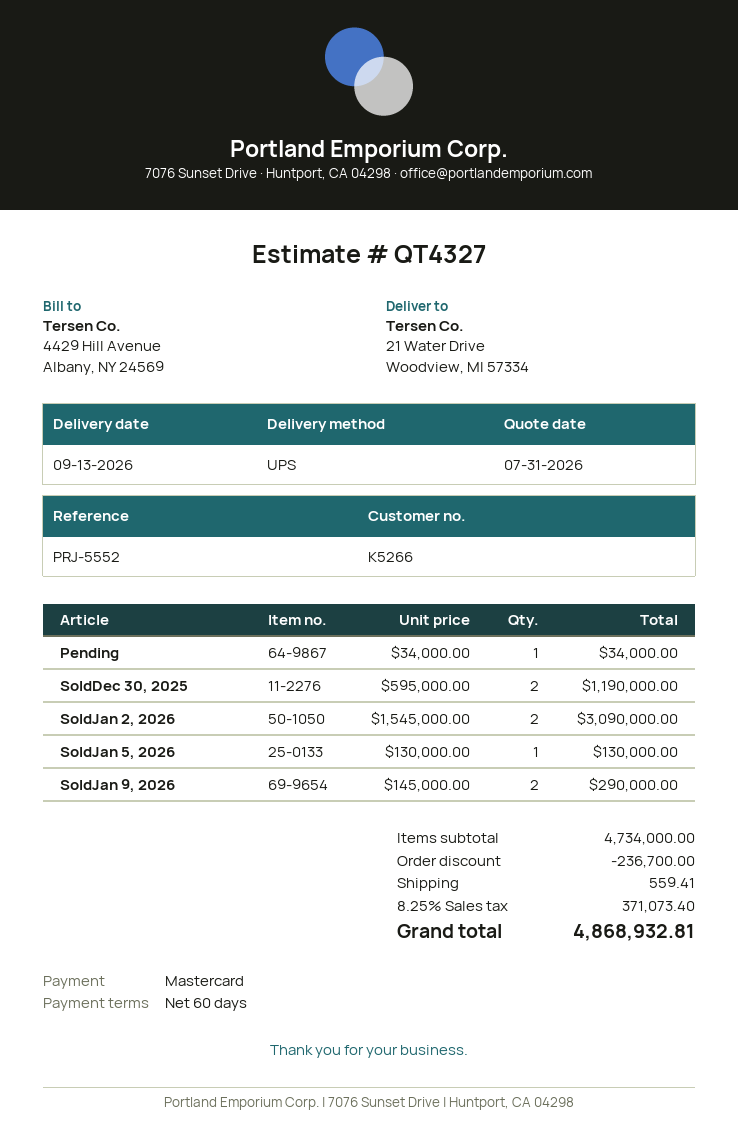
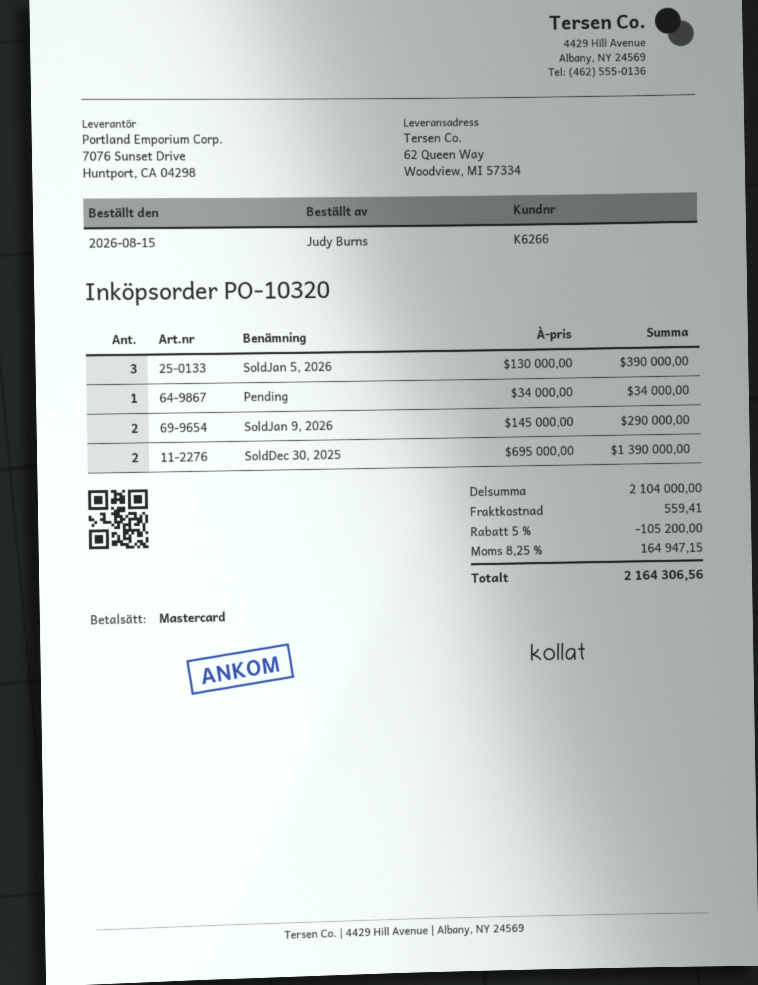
customer number: K5266 -> K6266
ship to: 21 Water Drive, Woodview, MI 57334 -> 62 Queen Way, Woodview, MI 57334
SoldDec 30, 2025: 2 x 595000.00 = 1190000.00 -> 2 x 695000.00 = 1390000.00
SoldJan 2, 2026: 2 x 1545000.00 = 3090000.00 -> none
SoldJan 5, 2026: 1 x 130000.00 = 130000.00 -> 3 x 130000.00 = 390000.00
subtotal: 4734000.00 -> 2104000.00
discount: 236700.00 -> 105200.00
tax: 8.25% = 371073.40 -> 8.25% = 164947.15
total: 4868932.81 -> 2164306.56

